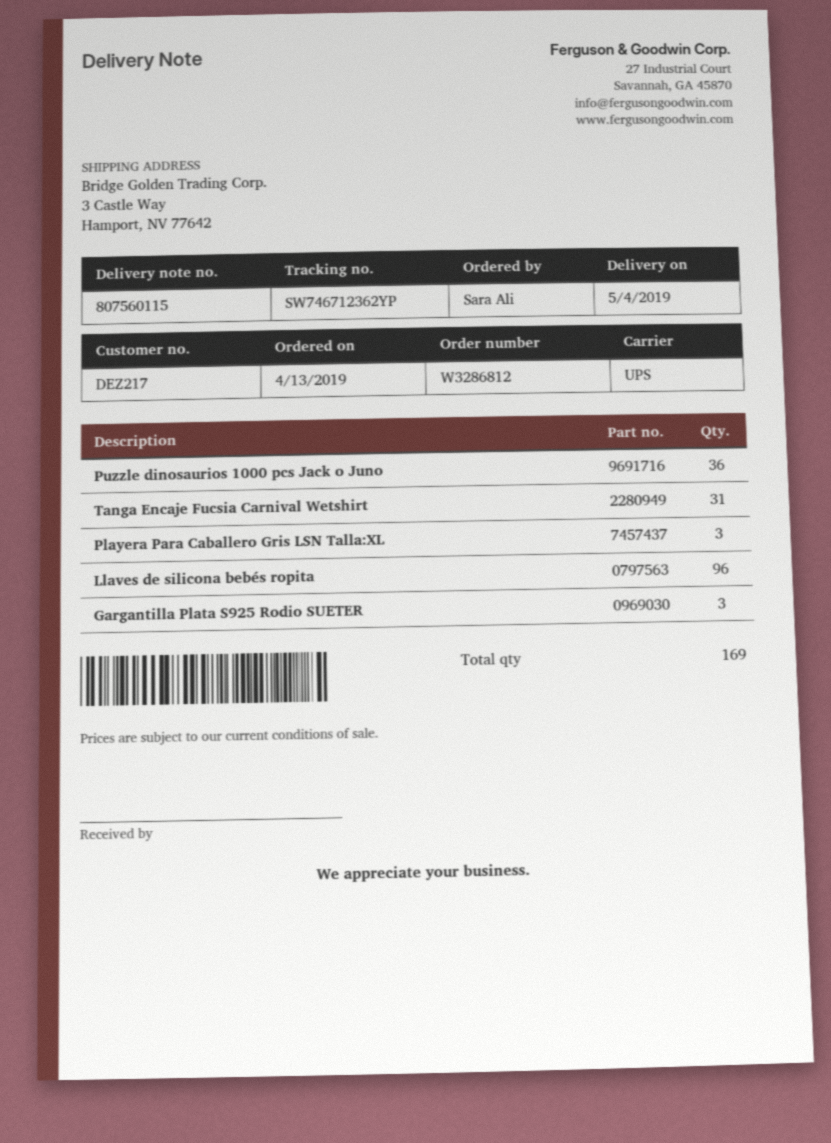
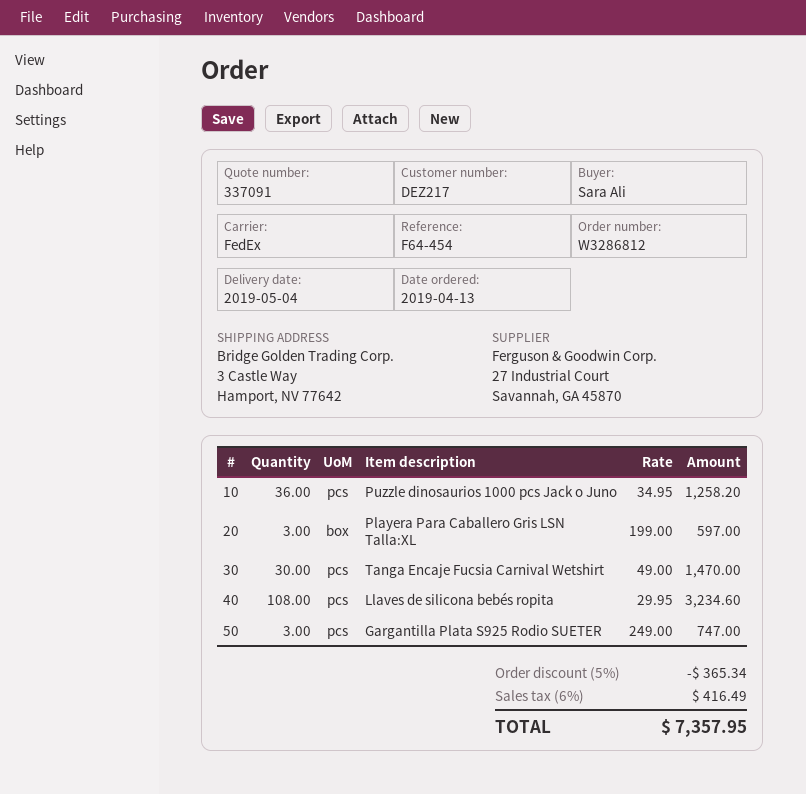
shipping method: UPS -> FedEx
Tanga Encaje Fucsia Carnival Wetshirt: 31 -> 30
Llaves de silicona bebés ropita: 96 -> 108

